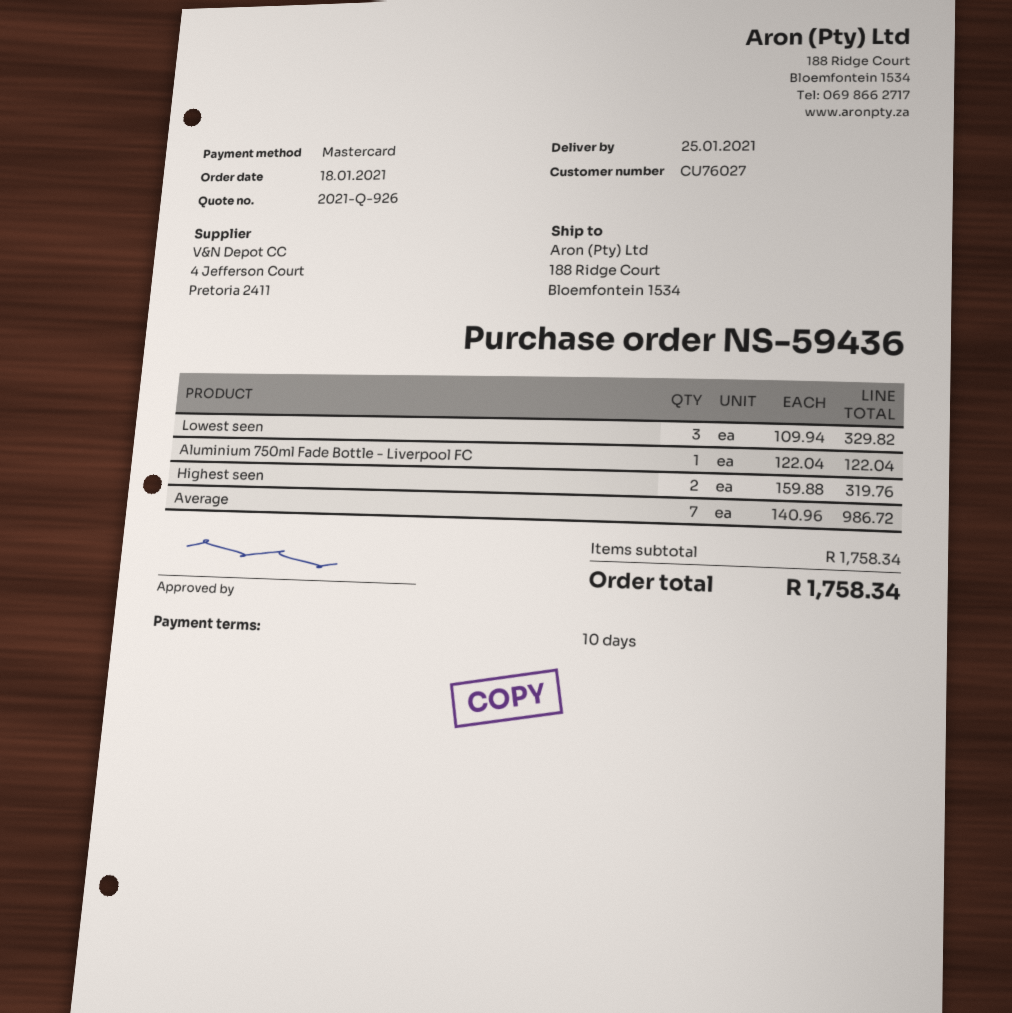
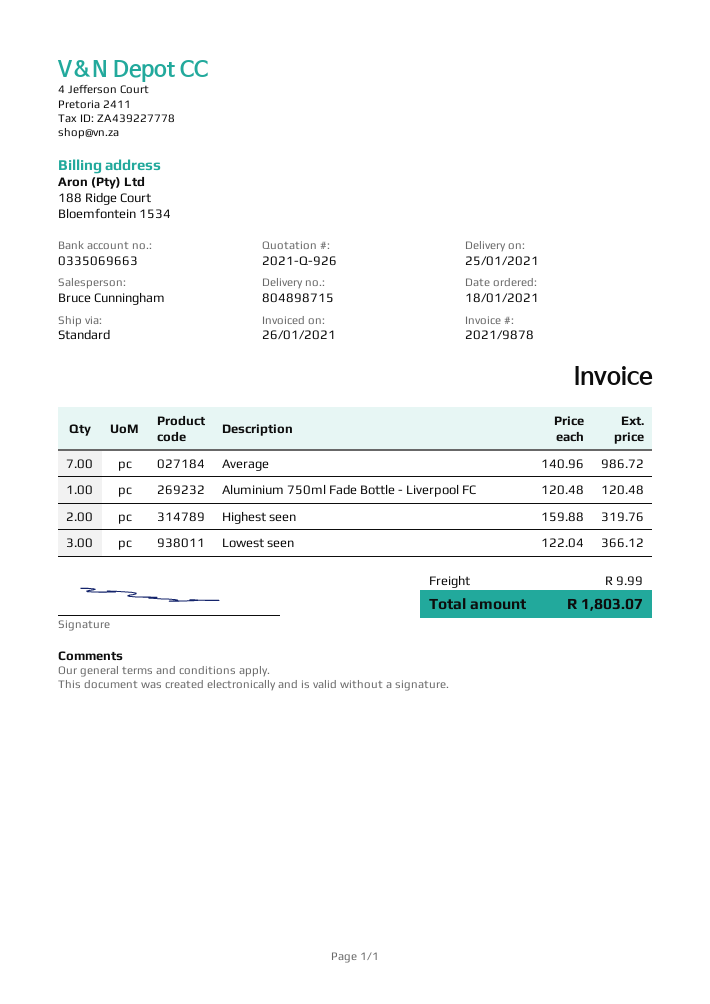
Lowest seen: 3 x 109.94 = 329.82 -> 3 x 122.04 = 366.12
Aluminium 750ml Fade Bottle - Liverpool FC: 1 x 122.04 = 122.04 -> 1 x 120.48 = 120.48
shipping: none -> 9.99
total: 1758.34 -> 1803.07

